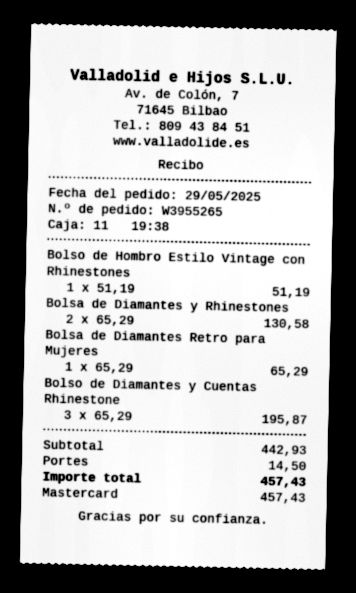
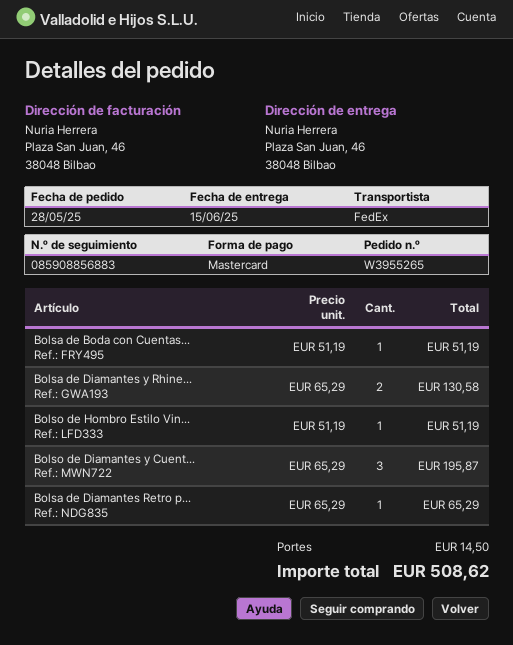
order date: 2025-05-29 -> 2025-05-28
Bolsa de Boda con Cuentas...: none -> 1 x 51.19 = 51.19
total: 457.43 -> 508.62

